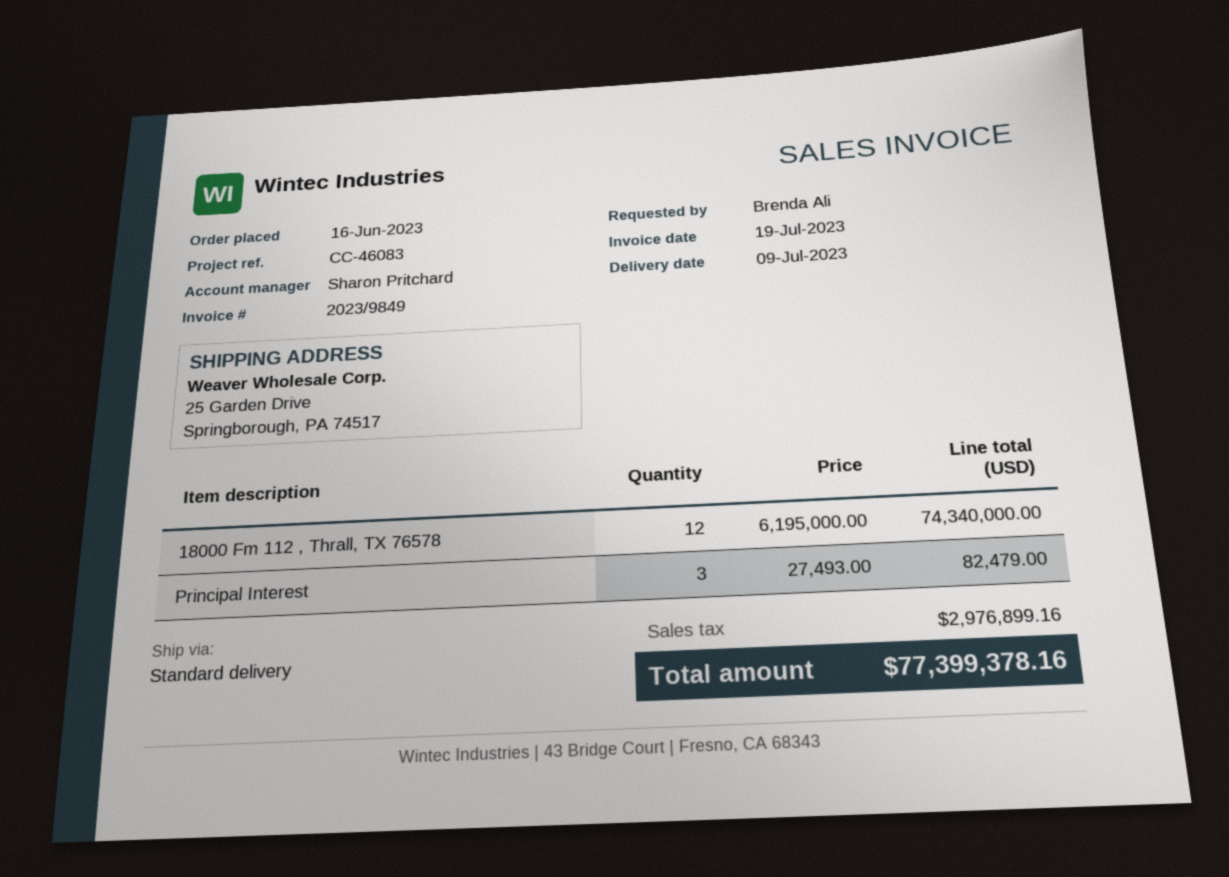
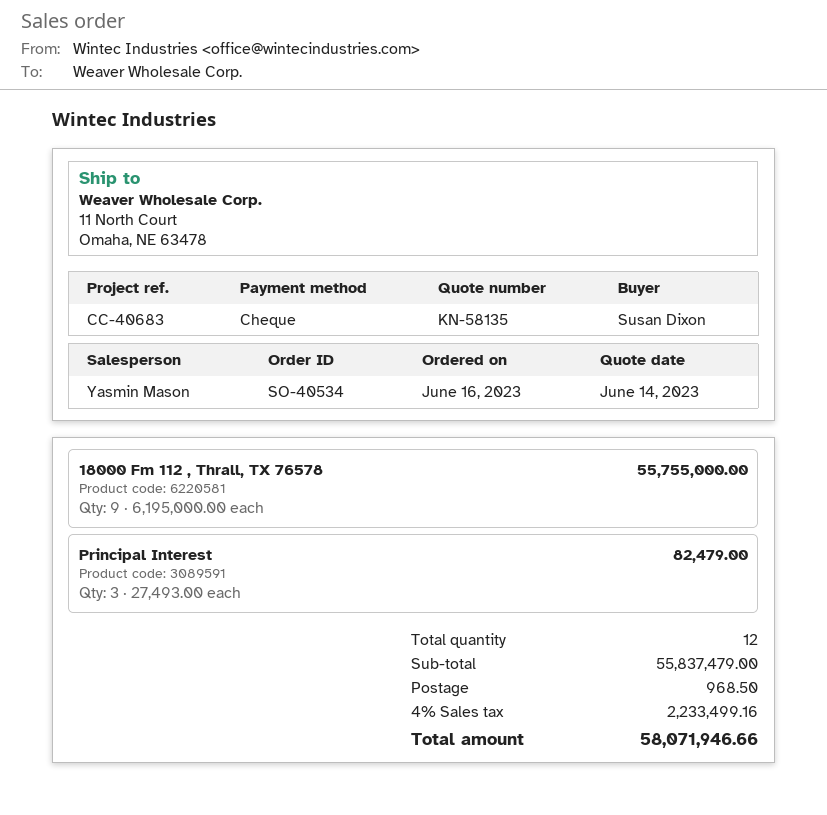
reference: CC-46083 -> CC-40683
ordered by: Brenda Ali -> Susan Dixon
sales rep: Sharon Pritchard -> Yasmin Mason
ship to: 25 Garden Drive, Springborough, PA 74517 -> 11 North Court, Omaha, NE 63478
18000 Fm 112 , Thrall, TX 76578: 12 x 6195000.00 = 74340000.00 -> 9 x 6195000.00 = 55755000.00
shipping: none -> 968.50
tax: 2976899.16 -> 2233499.16
total: 77399378.16 -> 58071946.66

